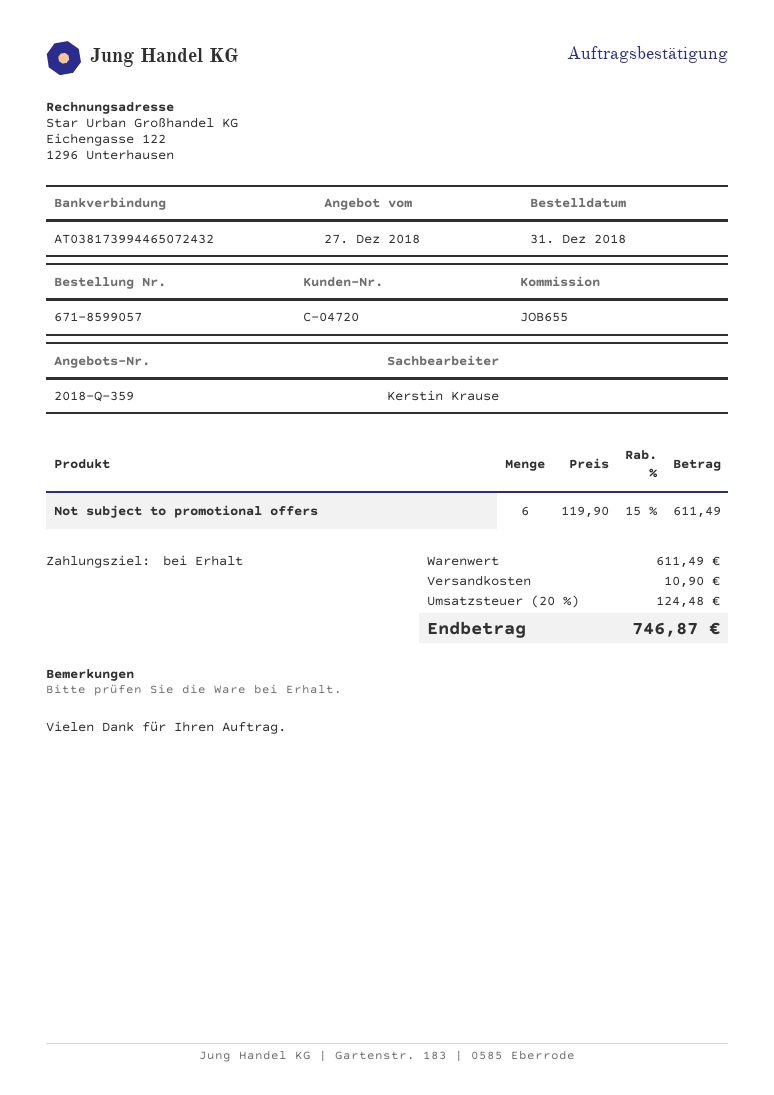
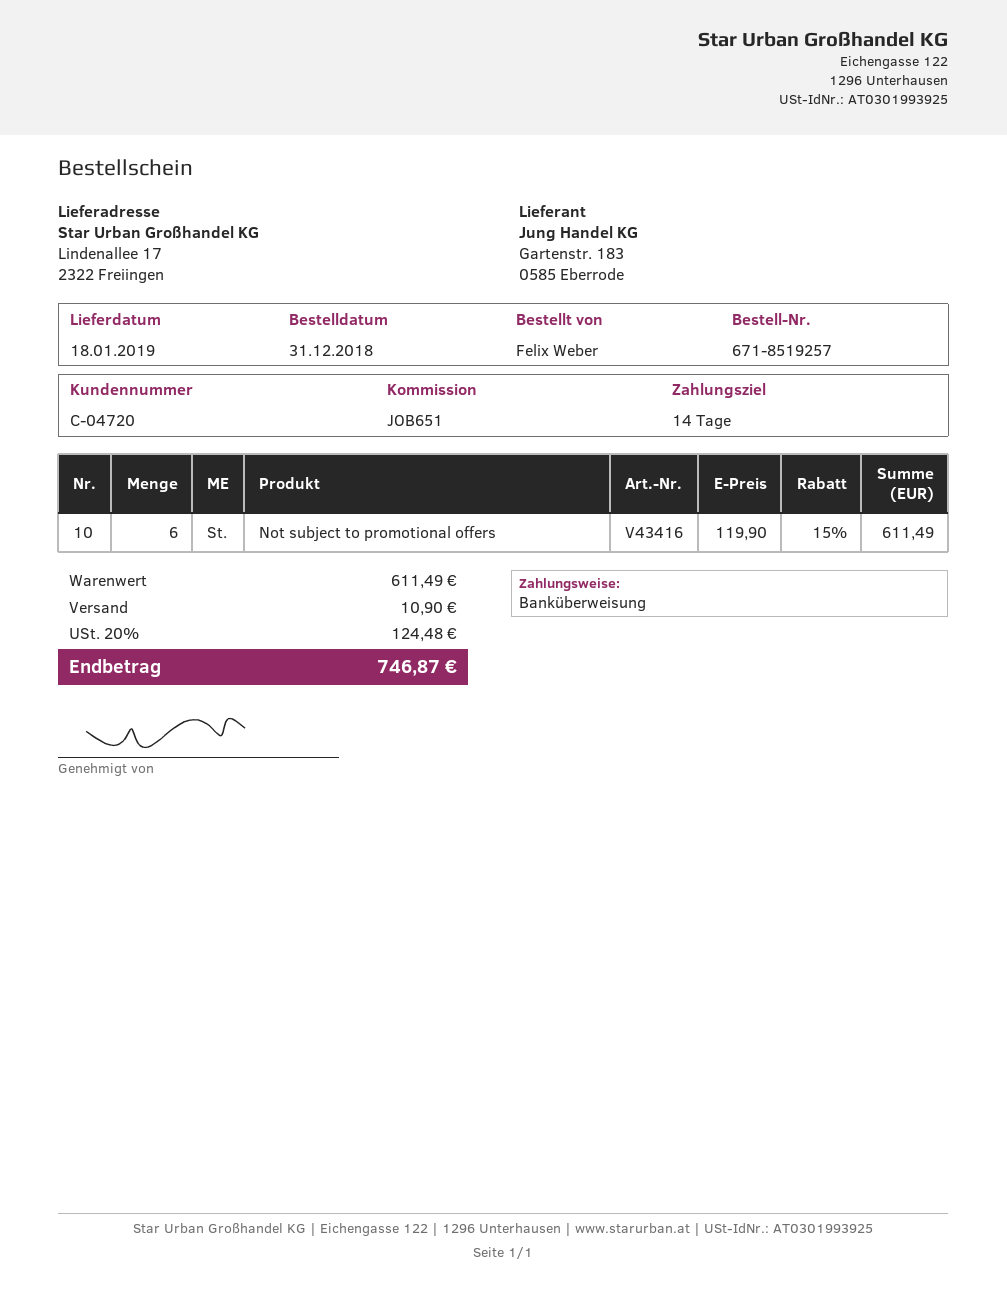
order number: 671-8599057 -> 671-8519257
payment terms: on receipt -> 14 days
reference: JOB655 -> JOB651

